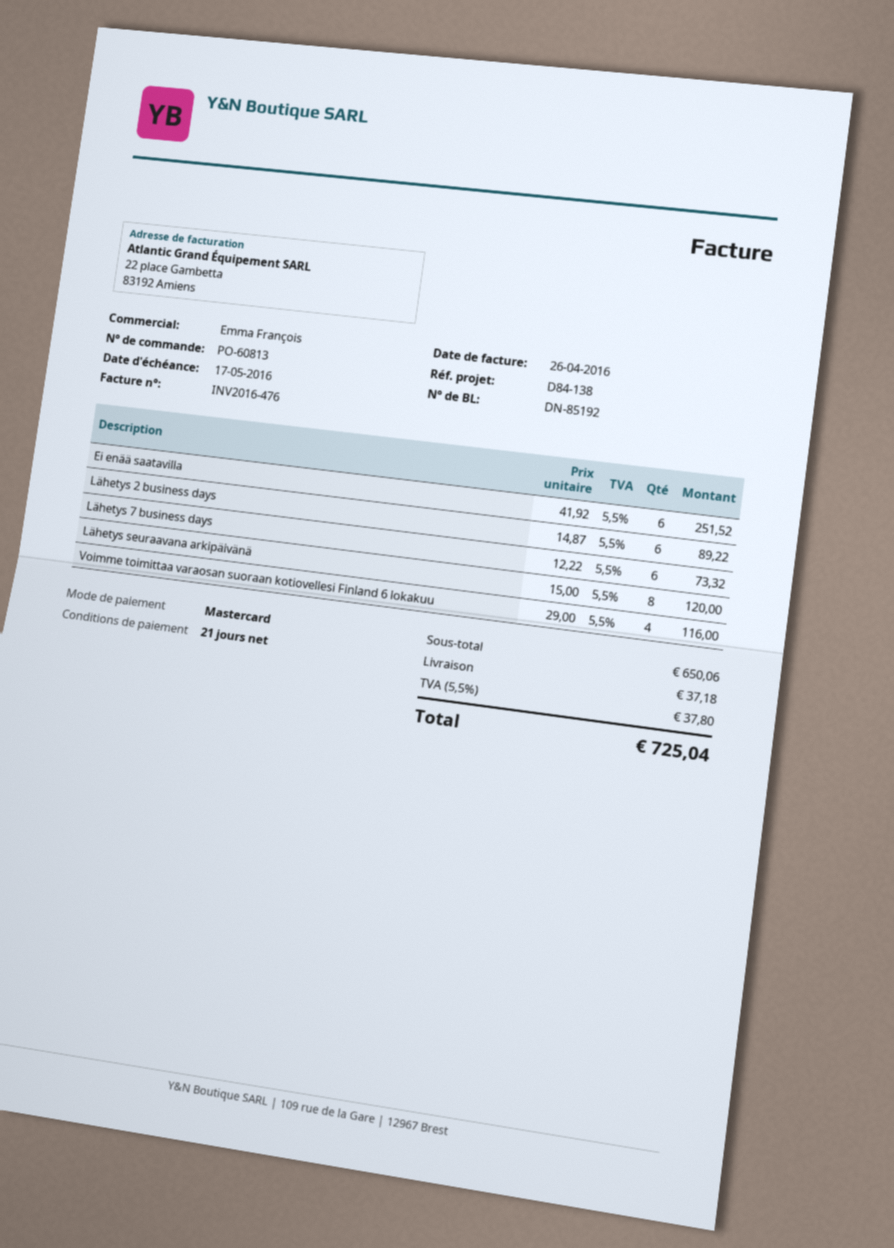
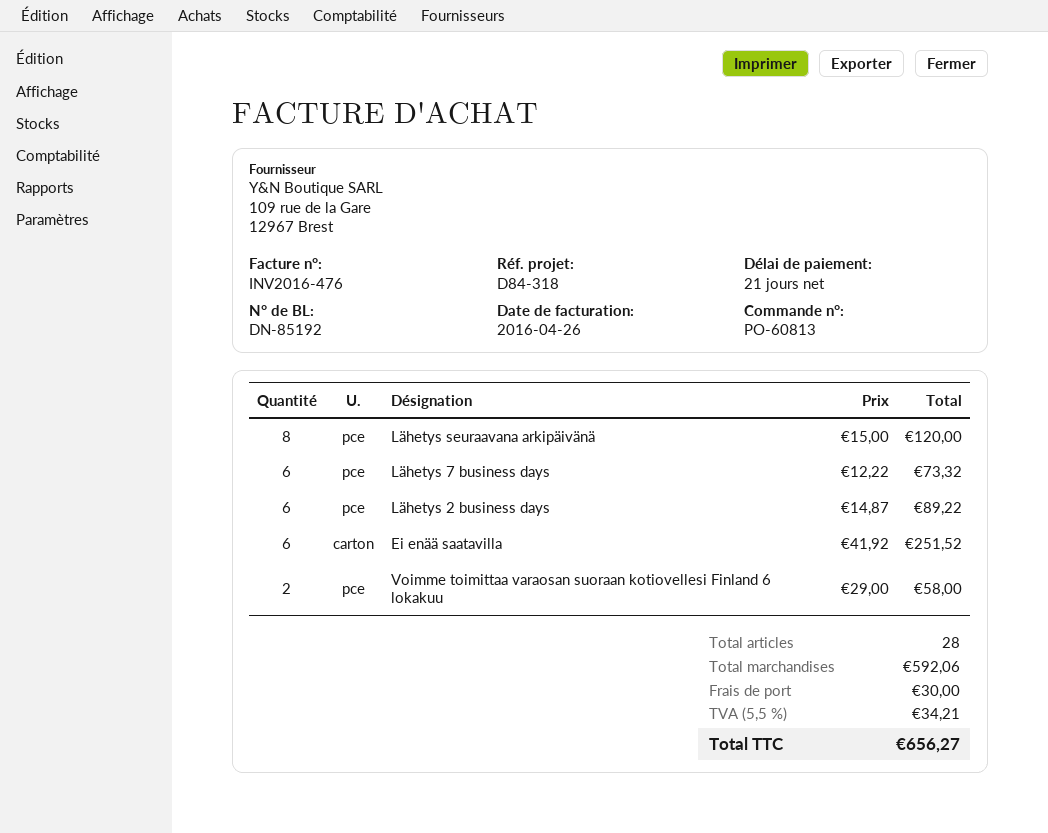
reference: D84-138 -> D84-318
Voimme toimittaa varaosan suoraan kotiovellesi Finland 6 lokakuu: 4 x 29.00 = 116.00 -> 2 x 29.00 = 58.00
subtotal: 650.06 -> 592.06
shipping: 37.18 -> 30.00
tax: 5.5% = 37.80 -> 5.5% = 34.21
total: 725.04 -> 656.27

